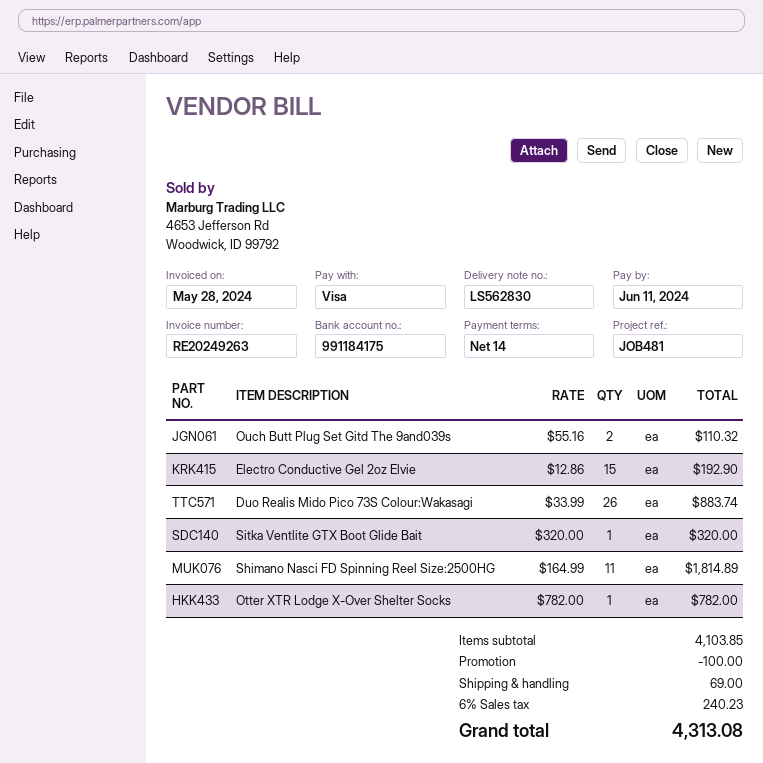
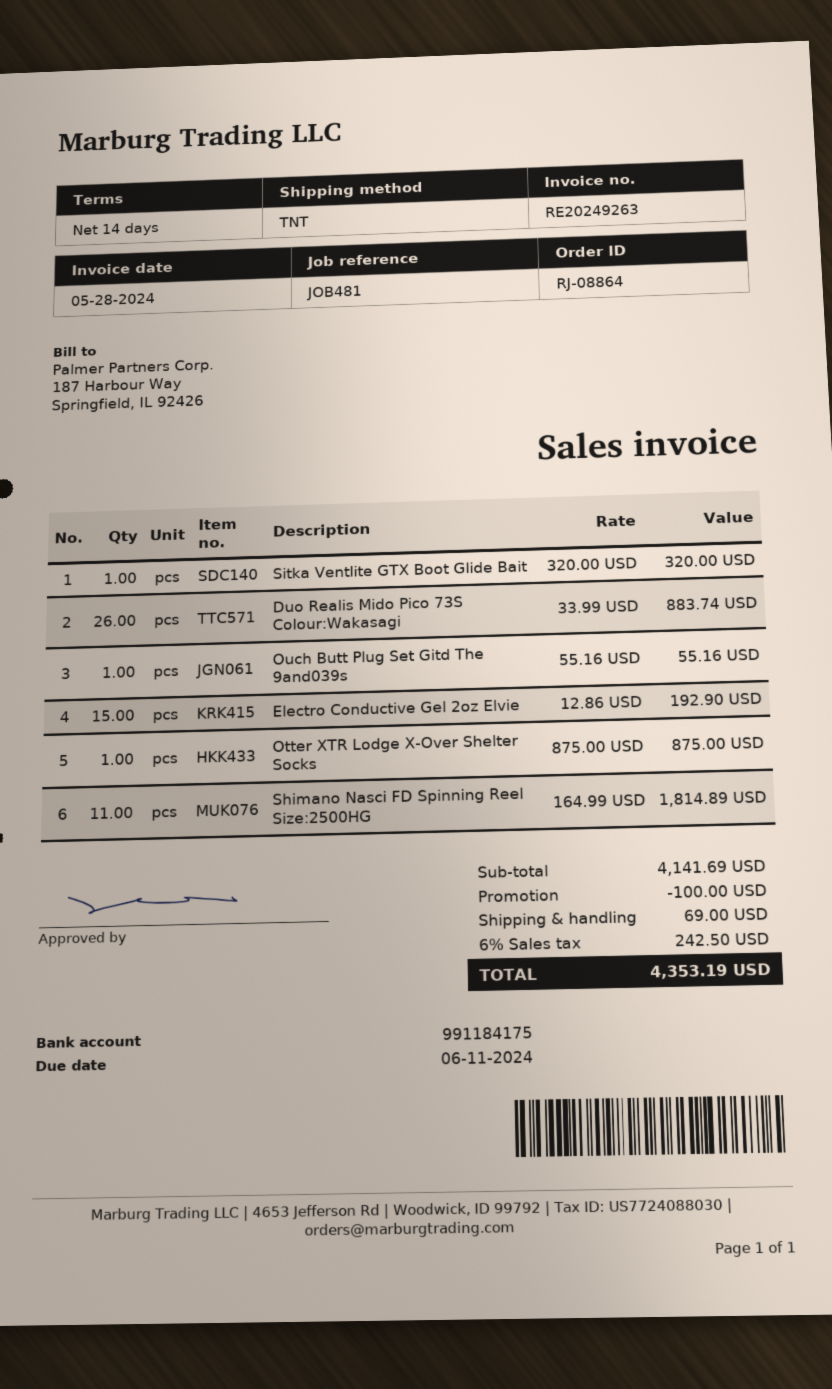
Ouch Butt Plug Set Gitd The 9and039s: 2 x 55.16 = 110.32 -> 1 x 55.16 = 55.16
Otter XTR Lodge X-Over Shelter Socks: 1 x 782.00 = 782.00 -> 1 x 875.00 = 875.00
subtotal: 4103.85 -> 4141.69
tax: 6% = 240.23 -> 6% = 242.50
total: 4313.08 -> 4353.19

